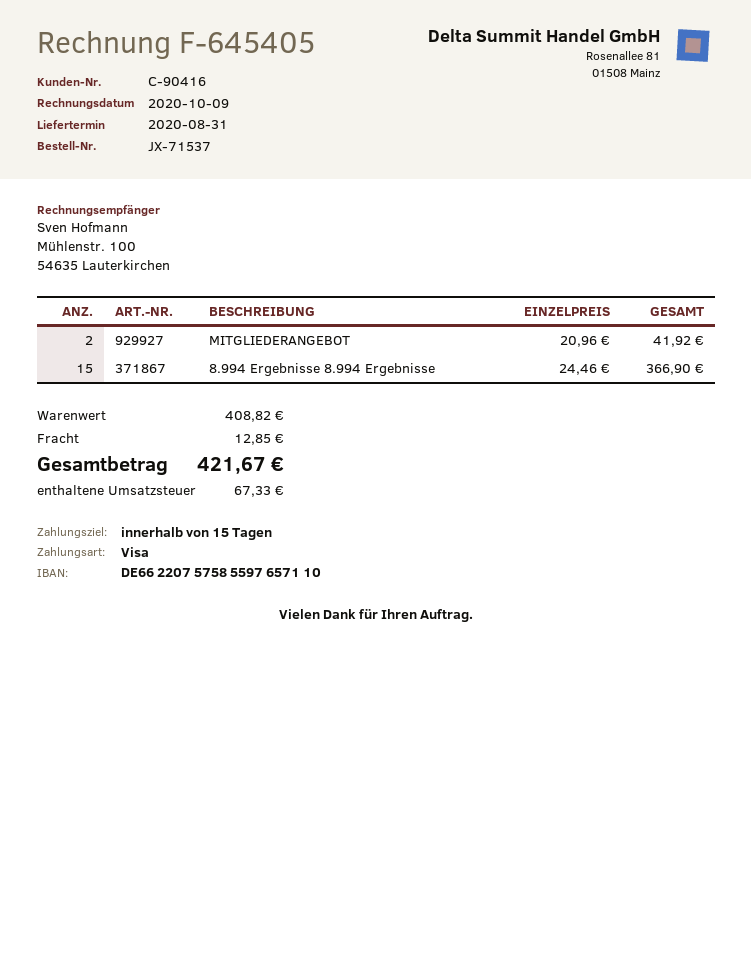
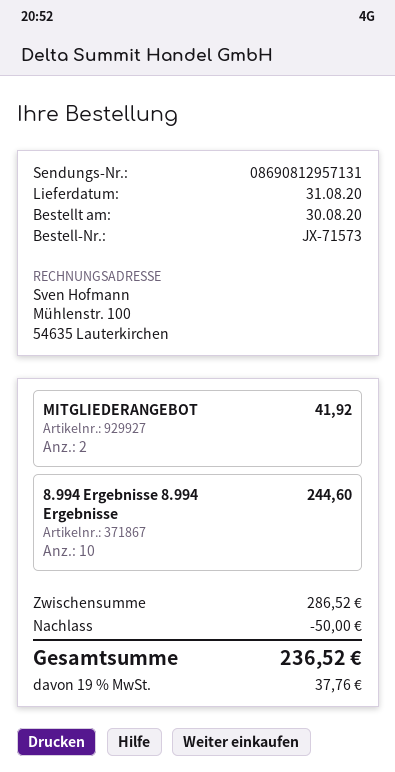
order number: JX-71537 -> JX-71573
8.994 Ergebnisse 8.994 Ergebnisse: 15 for 366.90 -> 10 for 244.60
subtotal: 408.82 -> 286.52
discount: none -> 50.00
shipping: 12.85 -> none
tax: 67.33 -> 37.76
total: 421.67 -> 236.52

